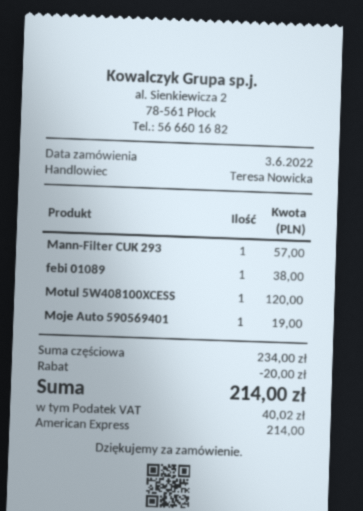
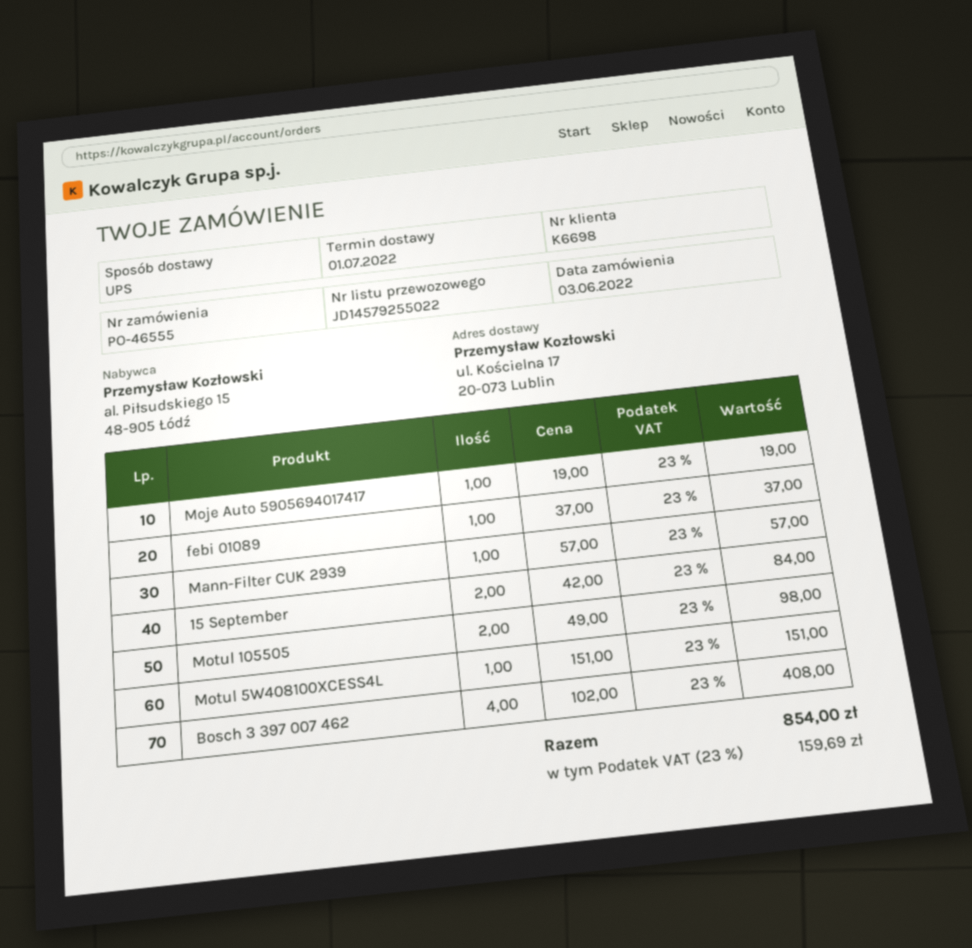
febi 01089: 1 for 38.00 -> 1 for 37.00
Motul 5W408100XCESS: 1 for 120.00 -> 1 for 151.00
15 September: none -> 2 for 84.00
Motul 105505: none -> 2 for 98.00
Bosch 3 397 007 462: none -> 4 for 408.00
discount: 20.00 -> none
tax: 40.02 -> 159.69
total: 214.00 -> 854.00

